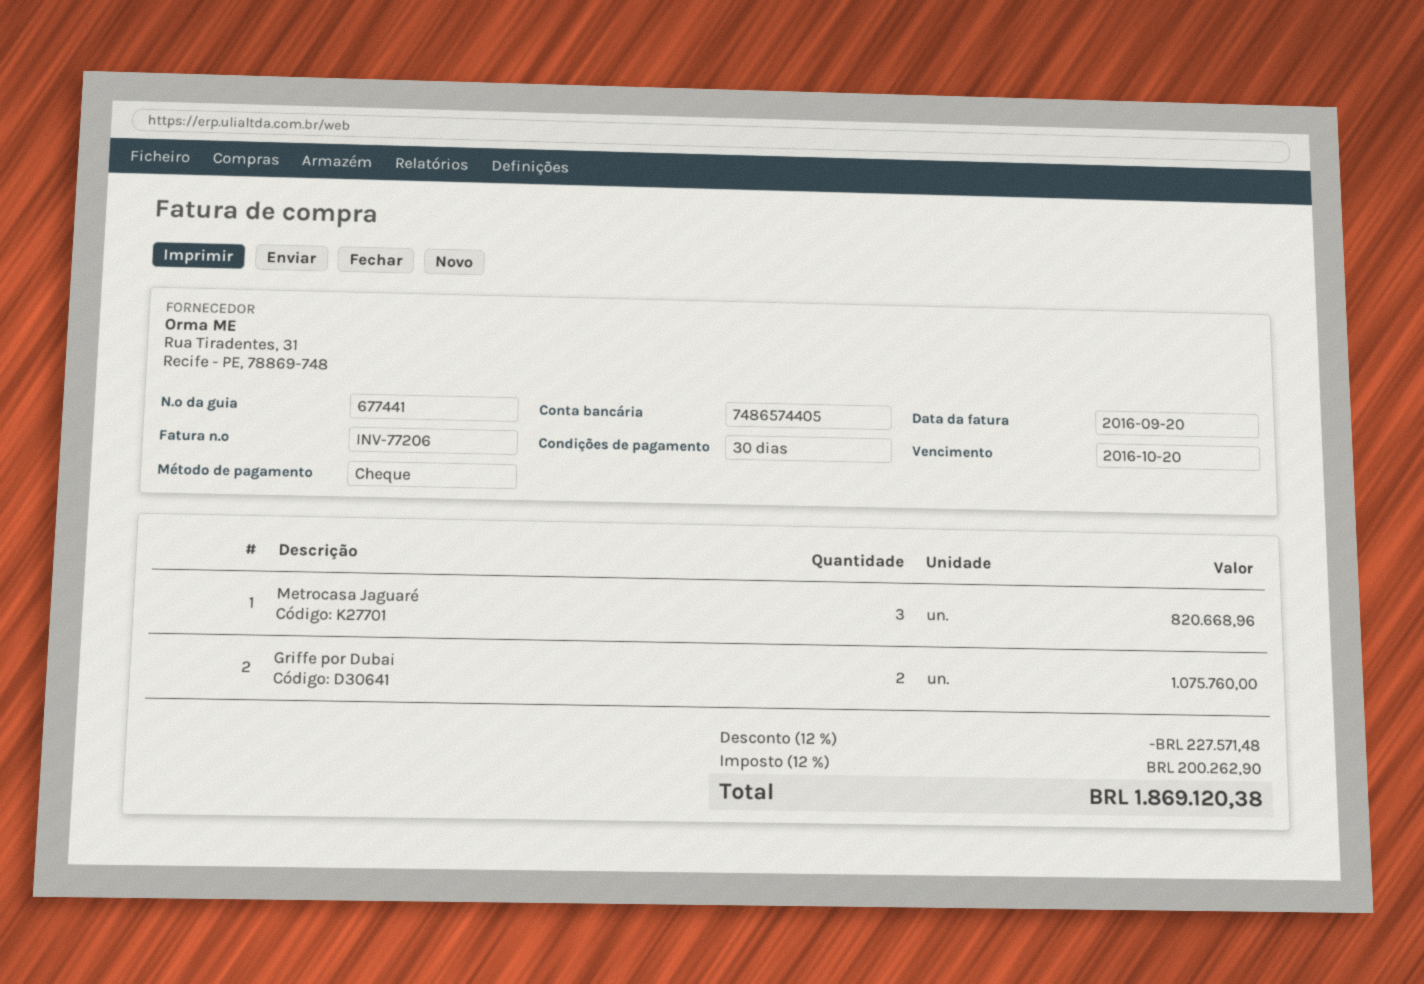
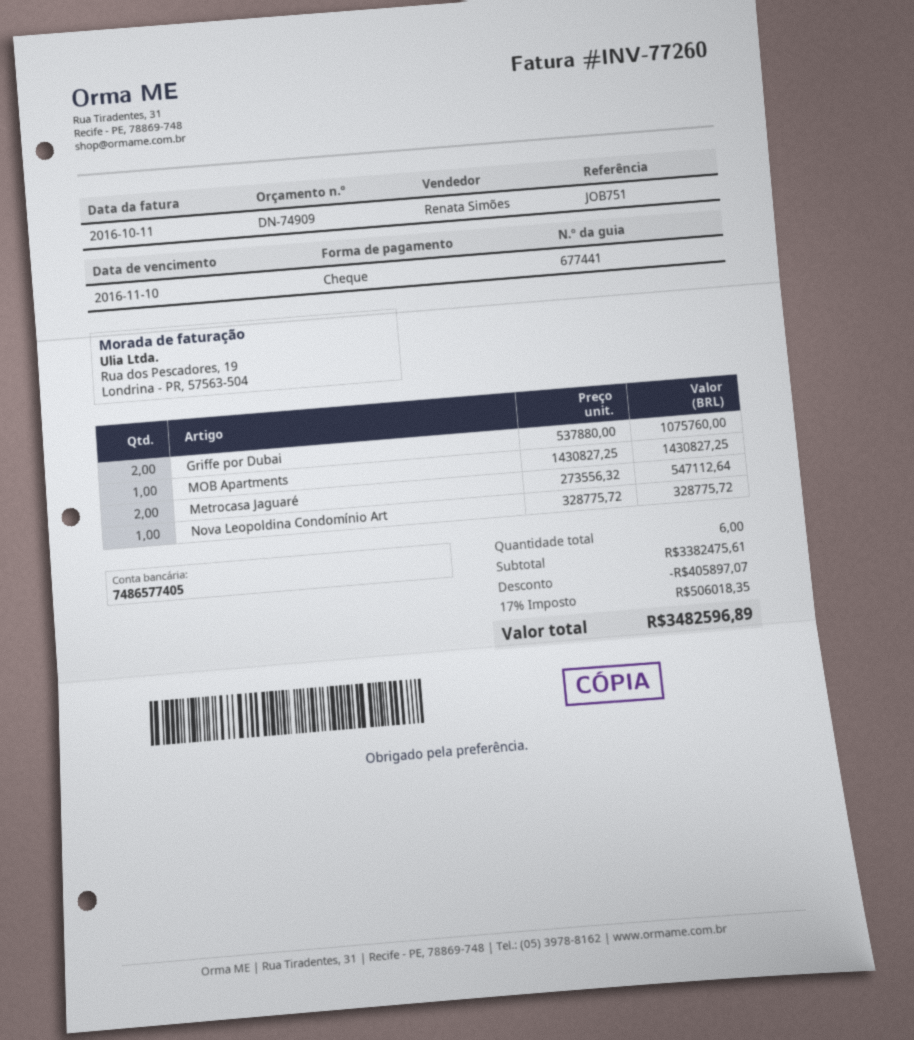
invoice number: INV-77206 -> INV-77260
invoice date: 2016-09-20 -> 2016-10-11
due date: 2016-10-20 -> 2016-11-10
bank account: 7486574405 -> 7486577405
Metrocasa Jaguaré: 3 for 820668.96 -> 2 for 547112.64
MOB Apartments: none -> 1 for 1430827.25
Nova Leopoldina Condomínio Art: none -> 1 for 328775.72
discount: 227571.48 -> 405897.07
tax: 12% = 200262.90 -> 17% = 506018.35
total: 1869120.38 -> 3482596.89

